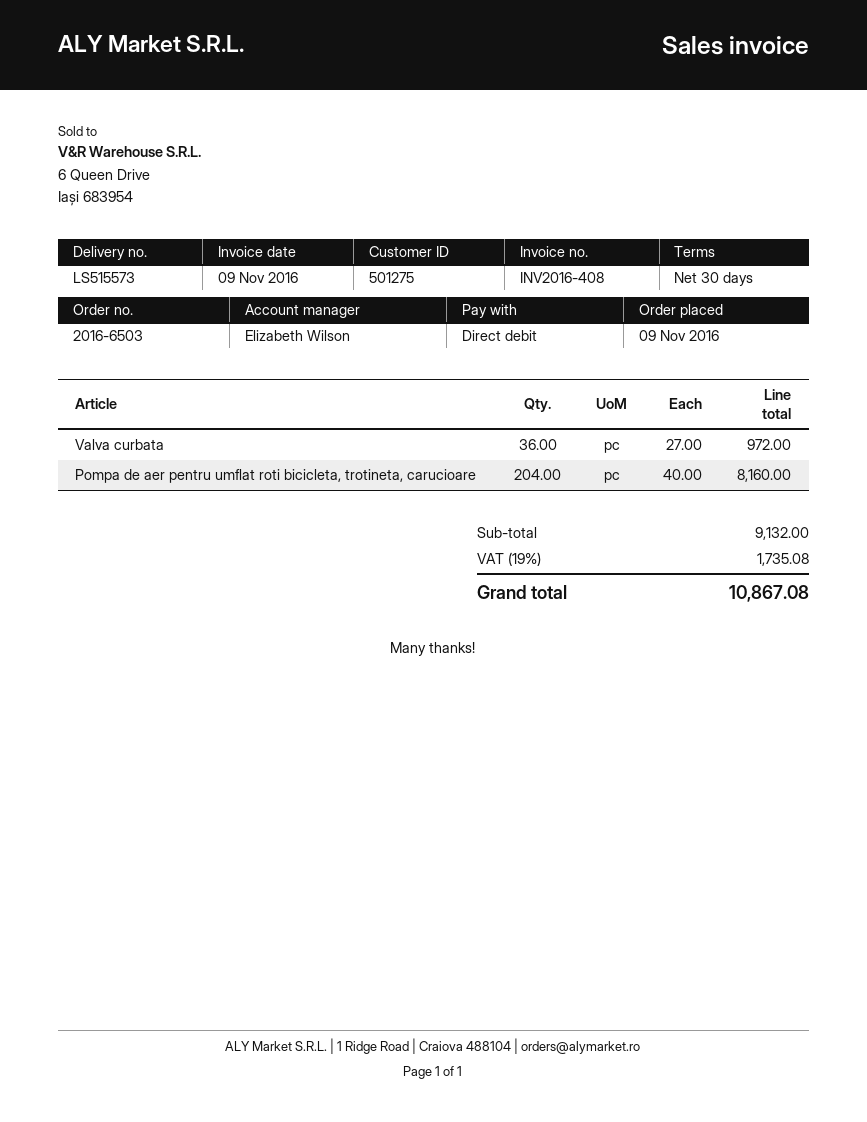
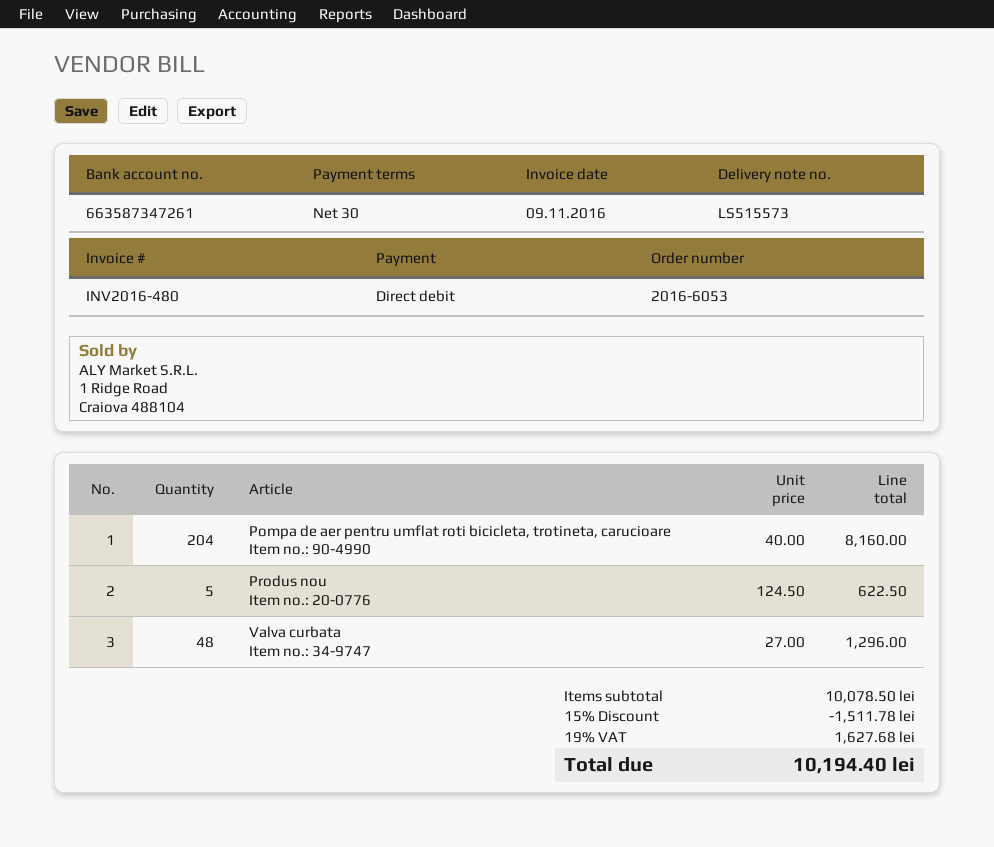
order number: 2016-6503 -> 2016-6053
invoice number: INV2016-408 -> INV2016-480
Valva curbata: 36 x 27.00 = 972.00 -> 48 x 27.00 = 1296.00
Produs nou: none -> 5 x 124.50 = 622.50
subtotal: 9132.00 -> 10078.50
discount: none -> 15% = 1511.78
tax: 19% = 1735.08 -> 19% = 1627.68
total: 10867.08 -> 10194.40

